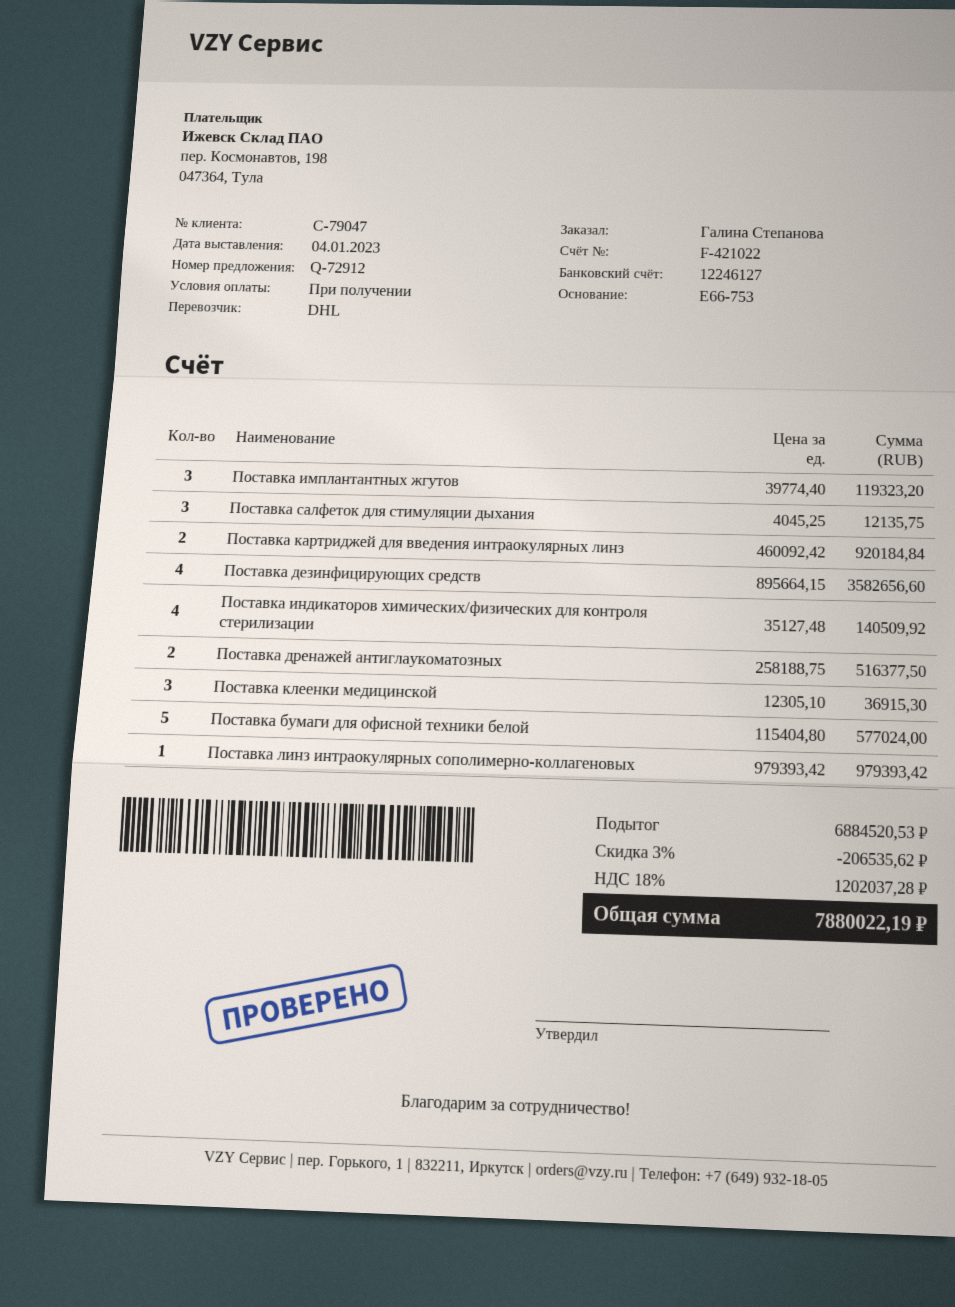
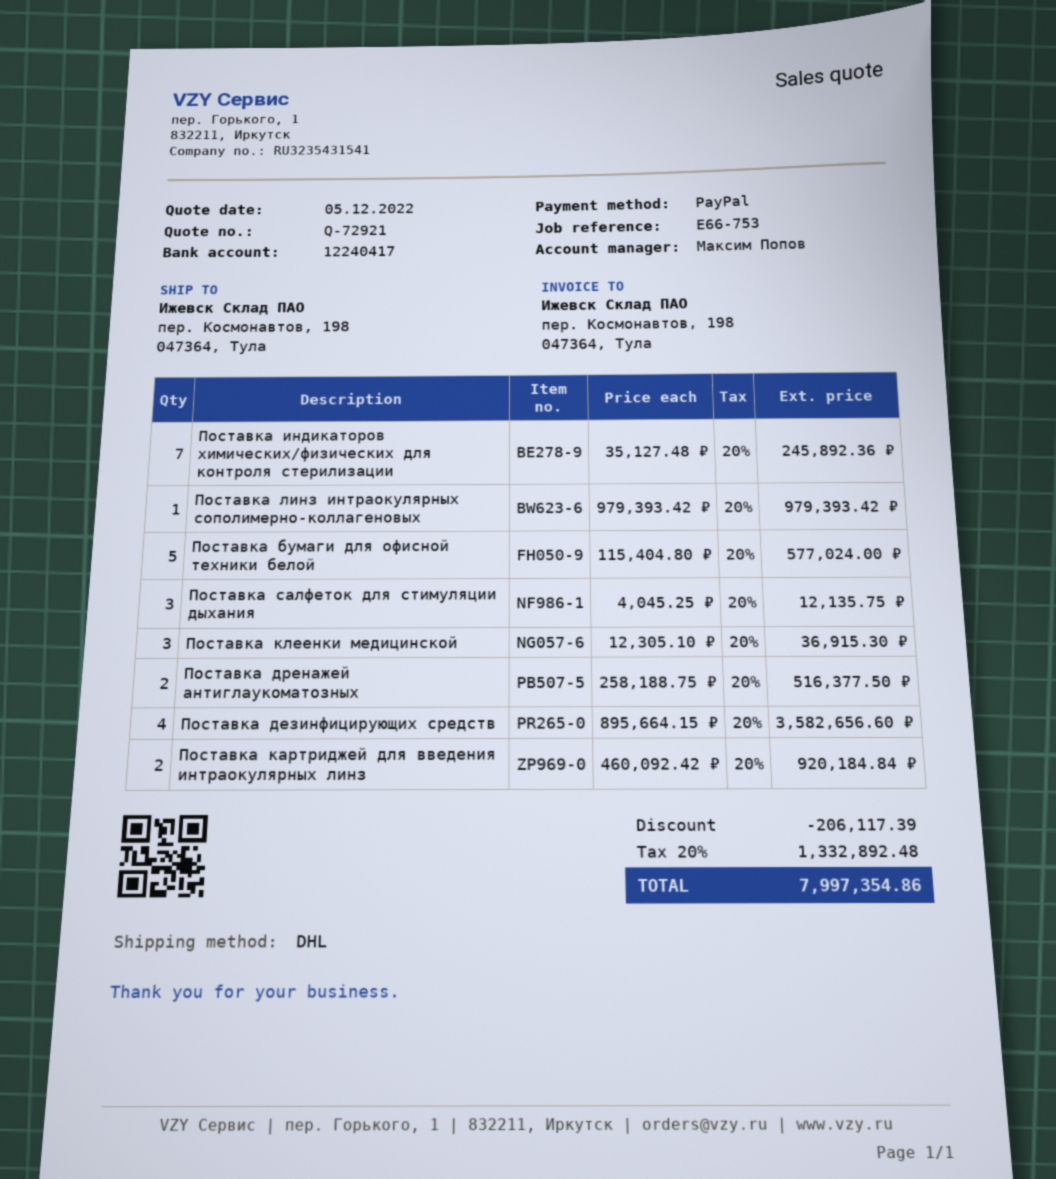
quote number: Q-72912 -> Q-72921
bank account: 12246127 -> 12240417
Поставка имплантантных жгутов: 3 x 39774.40 = 119323.20 -> none
Поставка индикаторов химических/физических для контроля стерилизации: 4 x 35127.48 = 140509.92 -> 7 x 35127.48 = 245892.36
discount: 206535.62 -> 206117.39
tax: 18% = 1202037.28 -> 20% = 1332892.48
total: 7880022.19 -> 7997354.86

